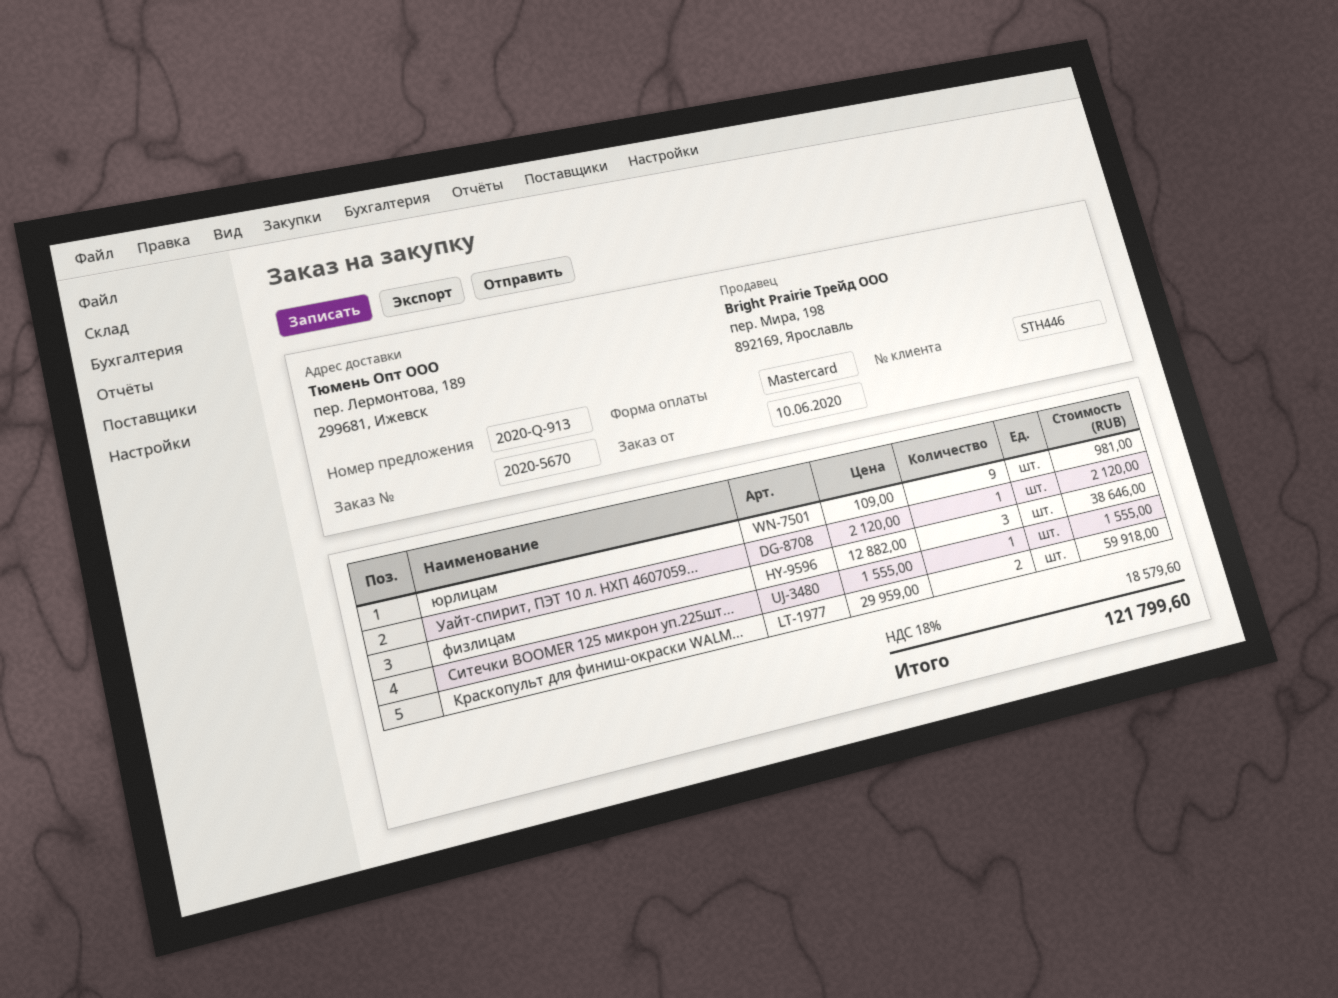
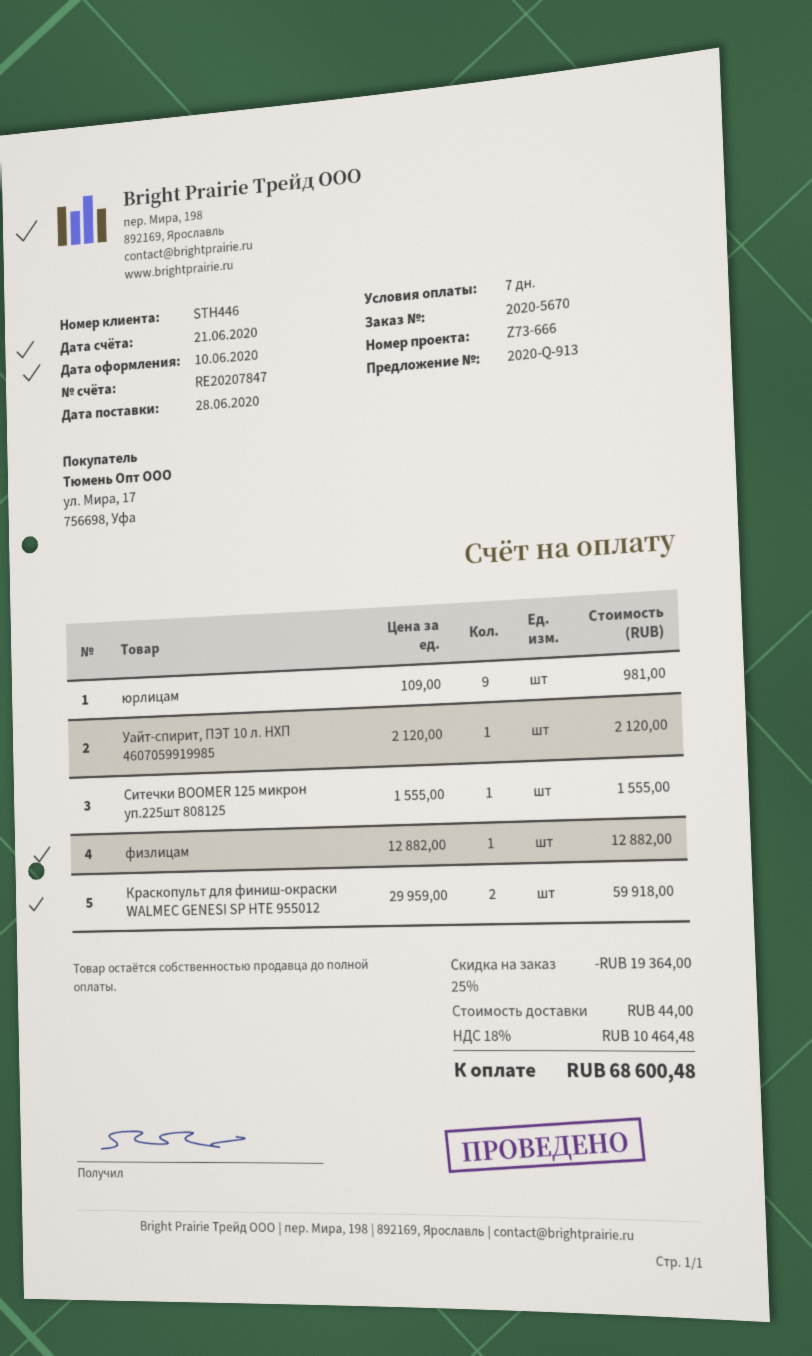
физлицам: 3 x 12882.00 = 38646.00 -> 1 x 12882.00 = 12882.00
discount: none -> 25% = 19364.00
shipping: none -> 44.00
tax: 18% = 18579.60 -> 18% = 10464.48
total: 121799.60 -> 68600.48

